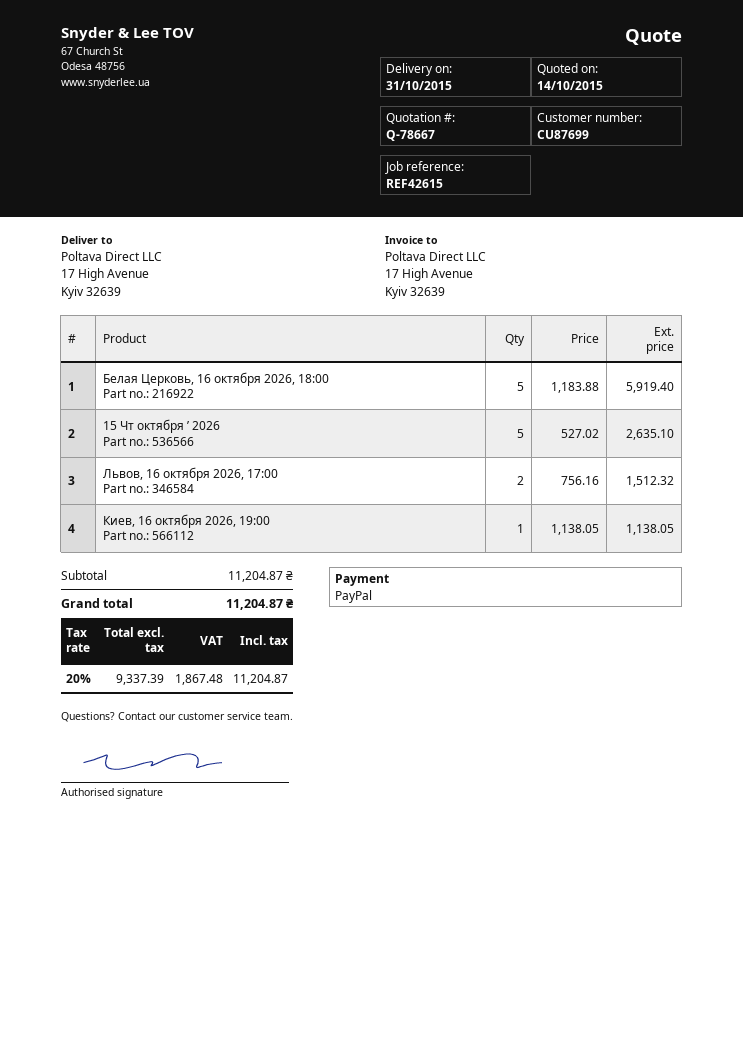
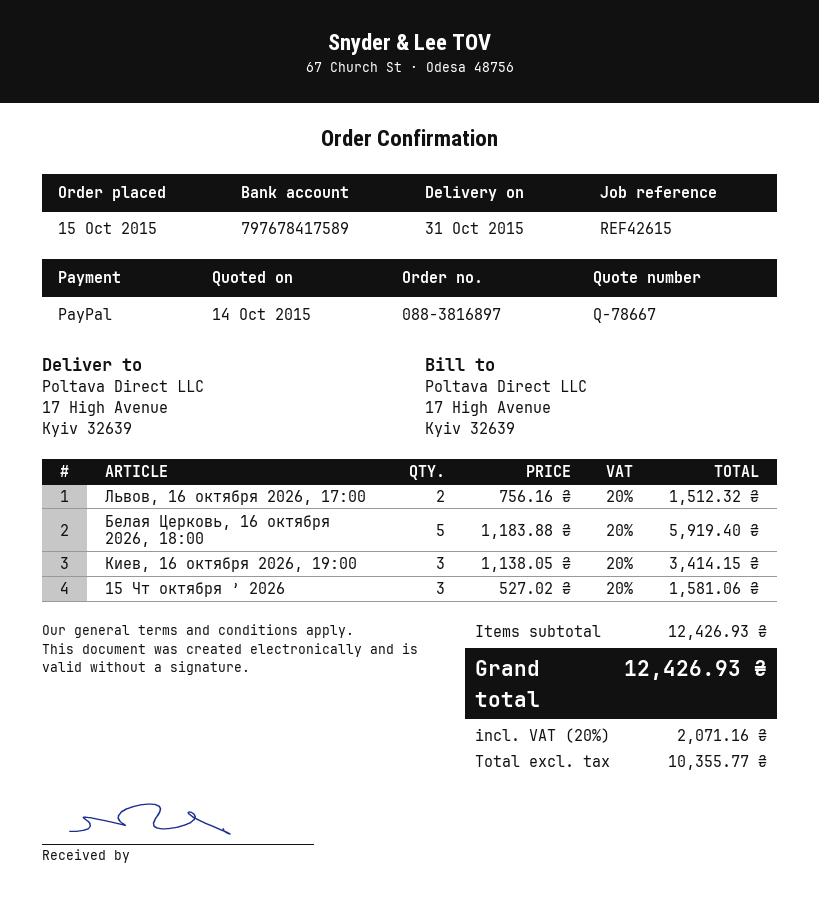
15 Чт октября ’ 2026: 5 x 527.02 = 2635.10 -> 3 x 527.02 = 1581.06
Киев, 16 октября 2026, 19:00: 1 x 1138.05 = 1138.05 -> 3 x 1138.05 = 3414.15
subtotal: 11204.87 -> 12426.93
net: 9337.39 -> 10355.77
tax: 20% = 1867.48 -> 20% = 2071.16
total: 11204.87 -> 12426.93

